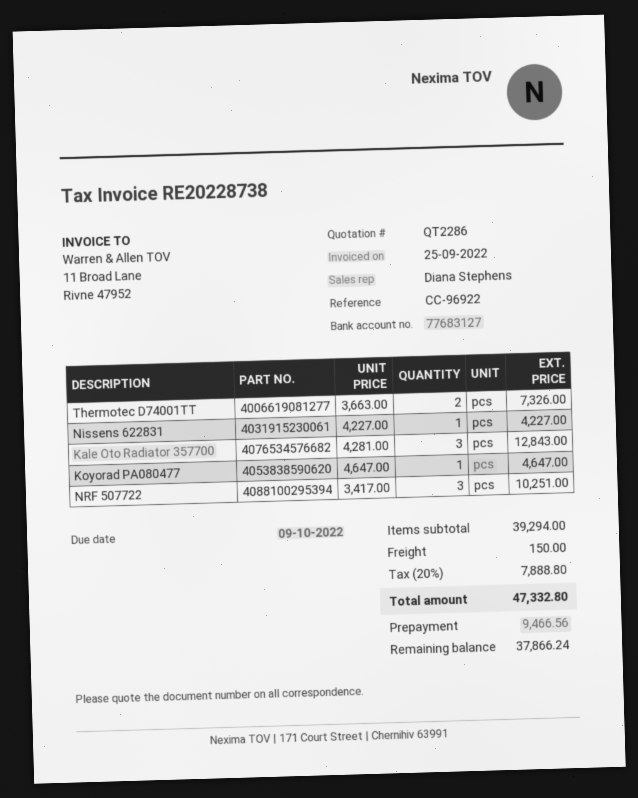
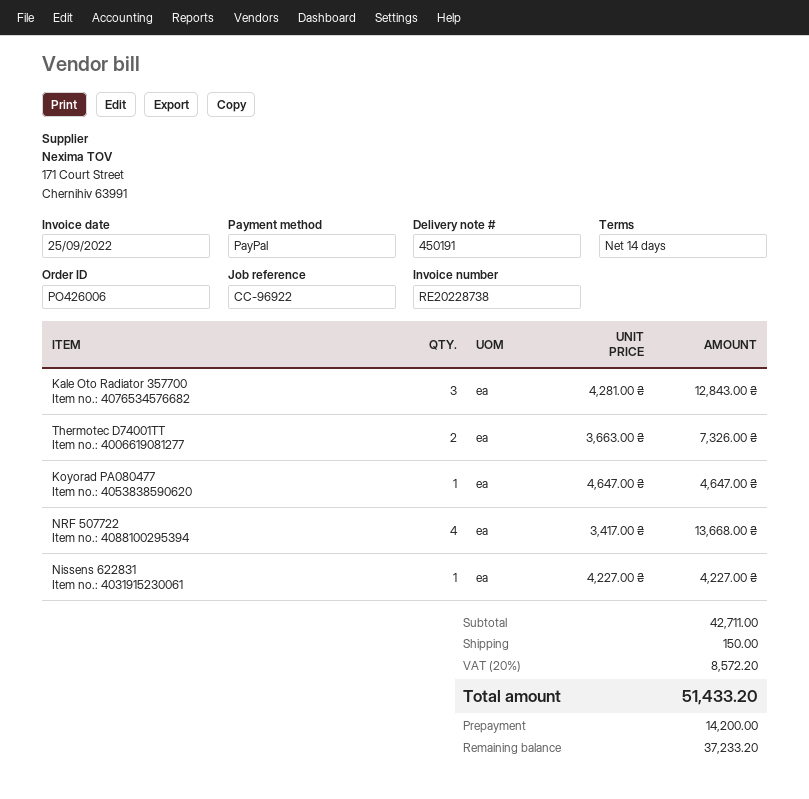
NRF 507722: 3 x 3417.00 = 10251.00 -> 4 x 3417.00 = 13668.00
subtotal: 39294.00 -> 42711.00
tax: 20% = 7888.80 -> 20% = 8572.20
total: 47332.80 -> 51433.20
deposit: 9466.56 -> 14200.00
balance: 37866.24 -> 37233.20

